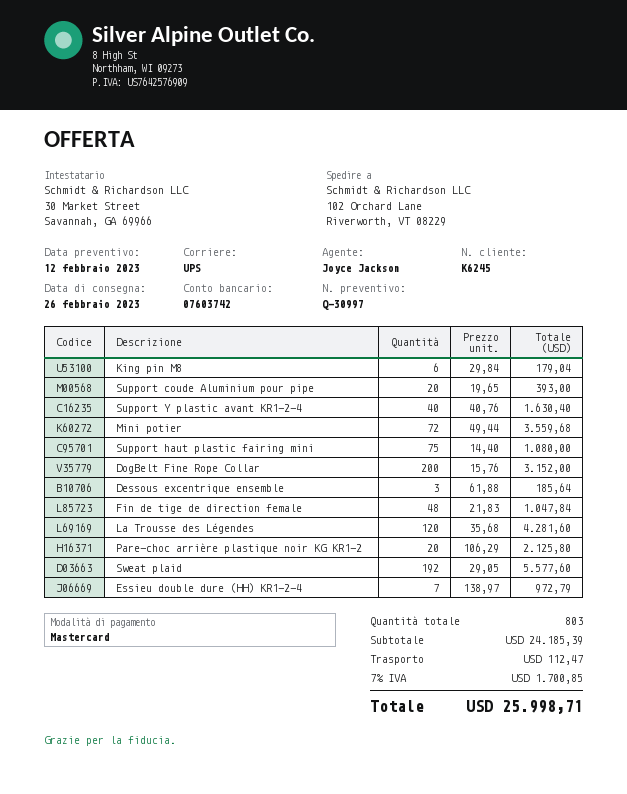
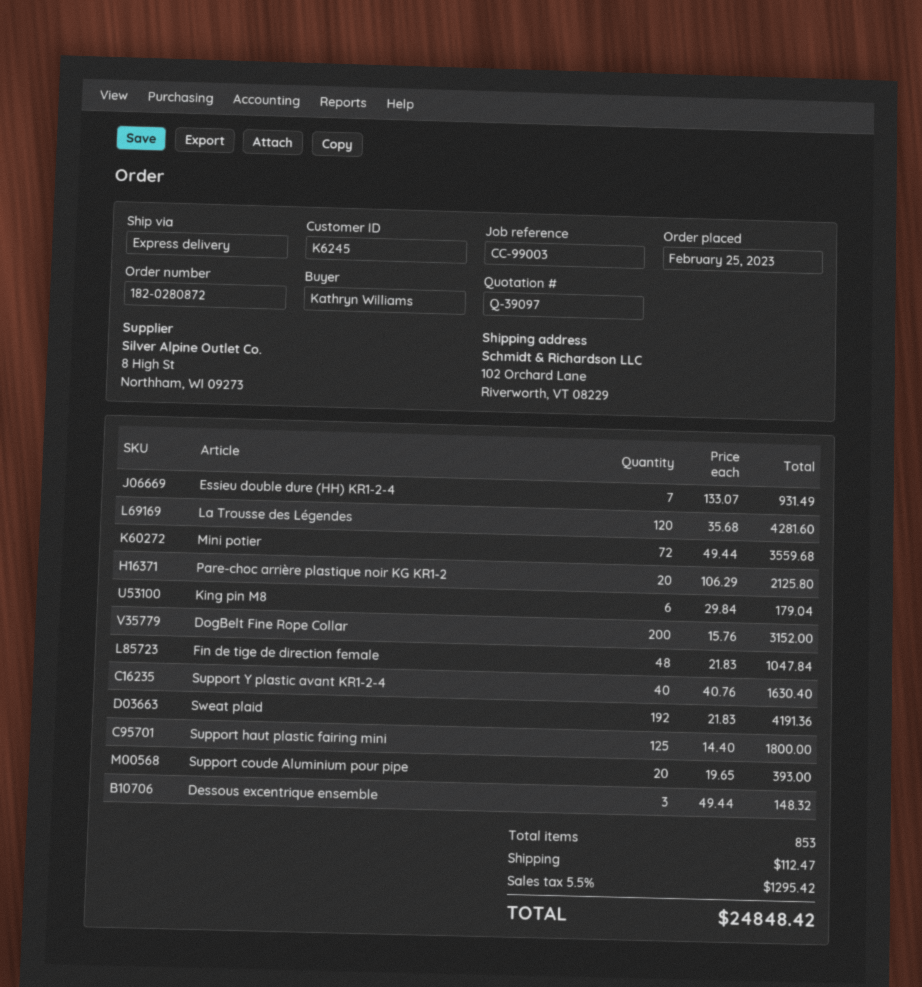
quote number: Q-30997 -> Q-39097
shipping method: UPS -> express
Support haut plastic fairing mini: 75 x 14.40 = 1080.00 -> 125 x 14.40 = 1800.00
Dessous excentrique ensemble: 3 x 61.88 = 185.64 -> 3 x 49.44 = 148.32
Sweat plaid: 192 x 29.05 = 5577.60 -> 192 x 21.83 = 4191.36
Essieu double dure (HH) KR1-2-4: 7 x 138.97 = 972.79 -> 7 x 133.07 = 931.49
total quantity: 803 -> 853
tax: 7% = 1700.85 -> 5.5% = 1295.42
total: 25998.71 -> 24848.42

